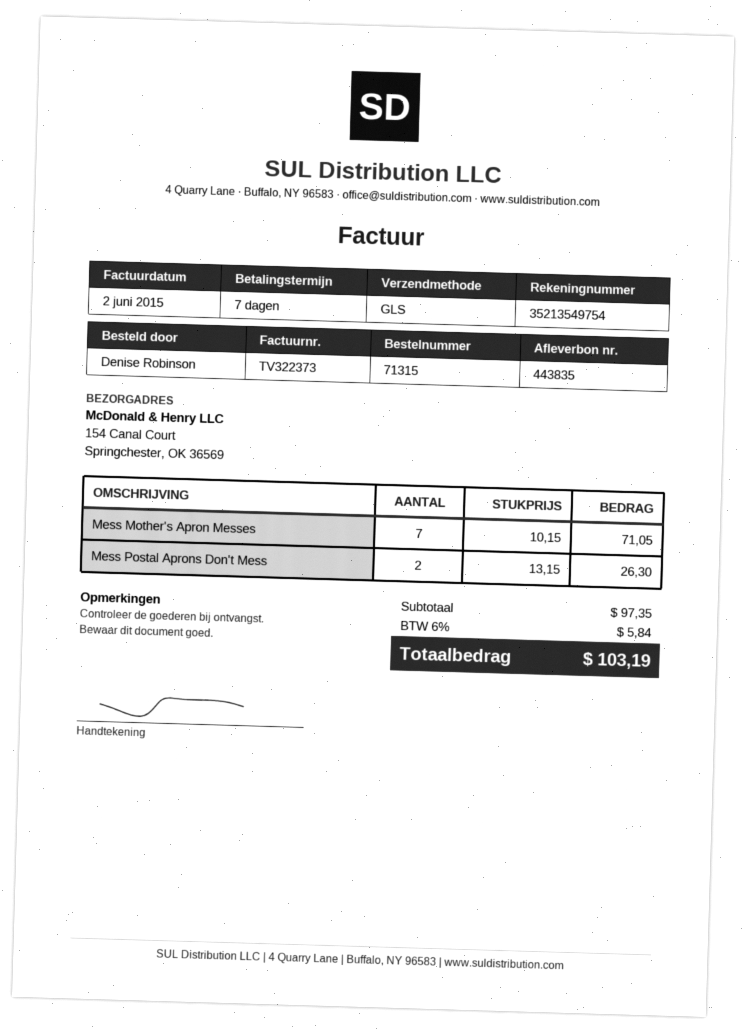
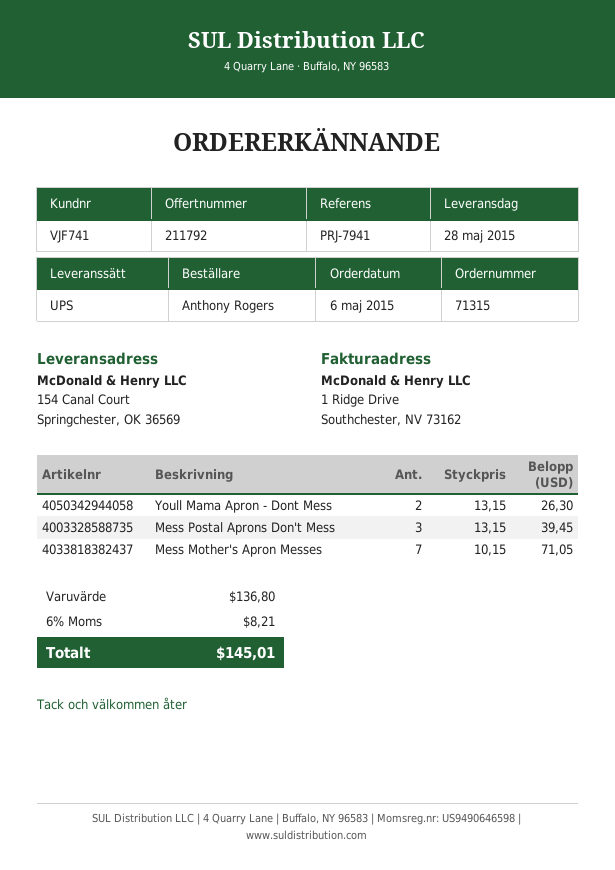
ordered by: Denise Robinson -> Anthony Rogers
shipping method: GLS -> UPS
Mess Postal Aprons Don't Mess: 2 x 13.15 = 26.30 -> 3 x 13.15 = 39.45
Youll Mama Apron - Dont Mess: none -> 2 x 13.15 = 26.30
subtotal: 97.35 -> 136.80
tax: 6% = 5.84 -> 6% = 8.21
total: 103.19 -> 145.01

